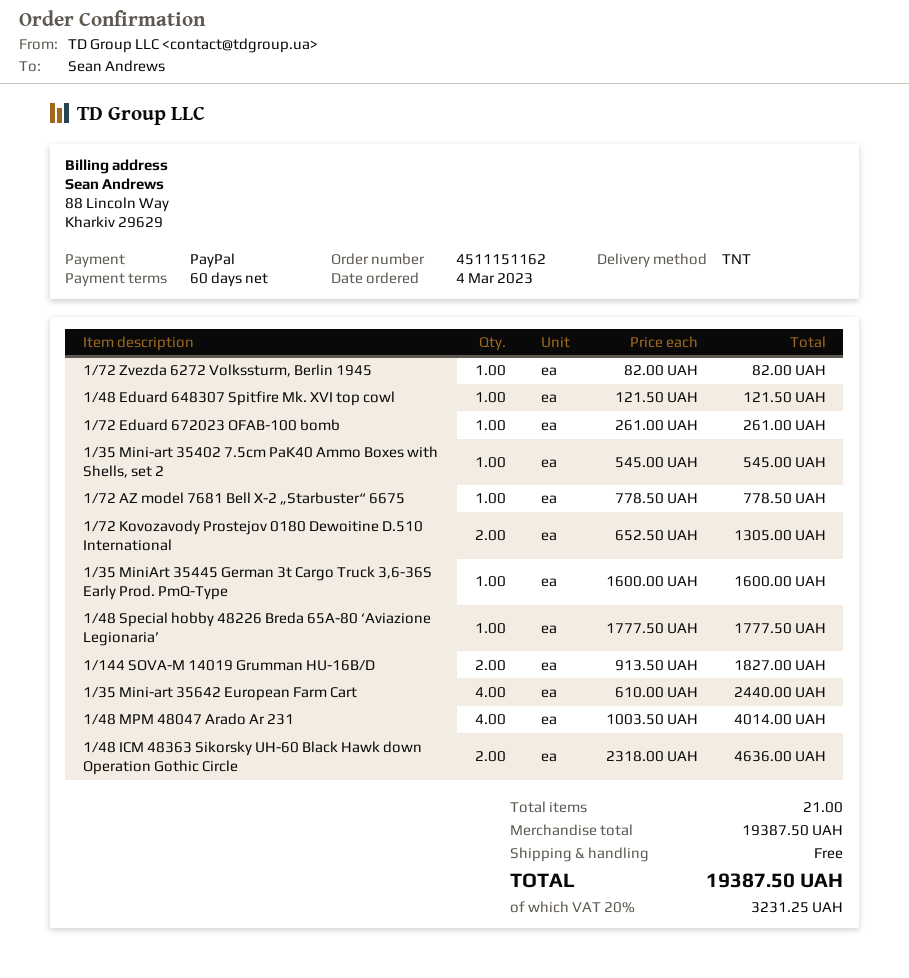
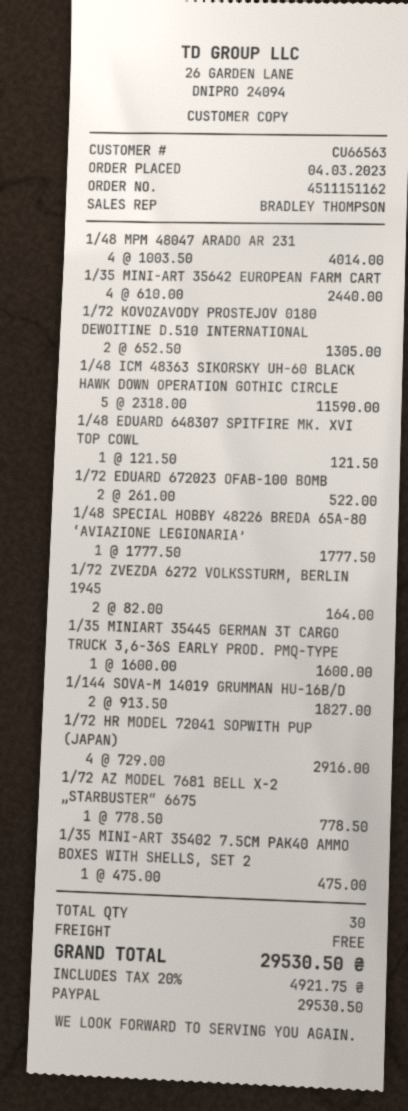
1/72 Zvezda 6272 Volkssturm, Berlin 1945: 1 x 82.00 = 82.00 -> 2 x 82.00 = 164.00
1/72 Eduard 672023 OFAB-100 bomb: 1 x 261.00 = 261.00 -> 2 x 261.00 = 522.00
1/35 Mini-art 35402 7.5cm PaK40 Ammo Boxes with Shells, set 2: 1 x 545.00 = 545.00 -> 1 x 475.00 = 475.00
1/48 ICM 48363 Sikorsky UH-60 Black Hawk down Operation Gothic Circle: 2 x 2318.00 = 4636.00 -> 5 x 2318.00 = 11590.00
1/72 HR MODEL 72041 SOPWITH PUP (JAPAN): none -> 4 x 729.00 = 2916.00
total quantity: 21 -> 30
tax: 20% = 3231.25 -> 20% = 4921.75
total: 19387.50 -> 29530.50

